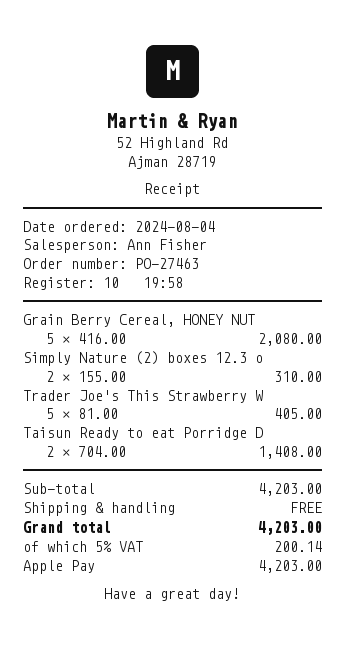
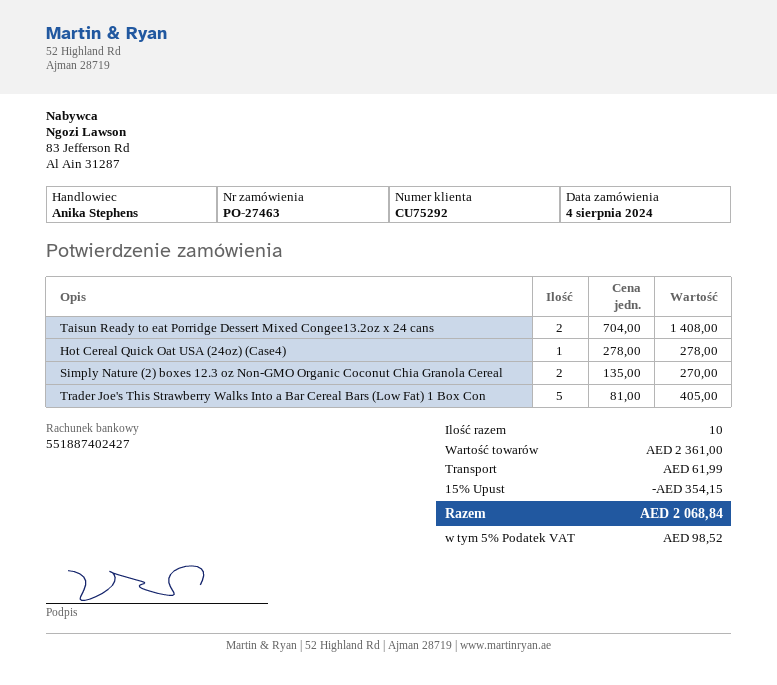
sales rep: Ann Fisher -> Anika Stephens
Grain Berry Cereal, HONEY NUT: 5 x 416.00 = 2080.00 -> none
Simply Nature (2) boxes 12.3 o: 2 x 155.00 = 310.00 -> 2 x 135.00 = 270.00
Hot Cereal Quick Oat USA (24oz) (Case4): none -> 1 x 278.00 = 278.00
subtotal: 4203.00 -> 2361.00
discount: none -> 15% = 354.15
shipping: 0.00 -> 61.99
tax: 5% = 200.14 -> 5% = 98.52
total: 4203.00 -> 2068.84

